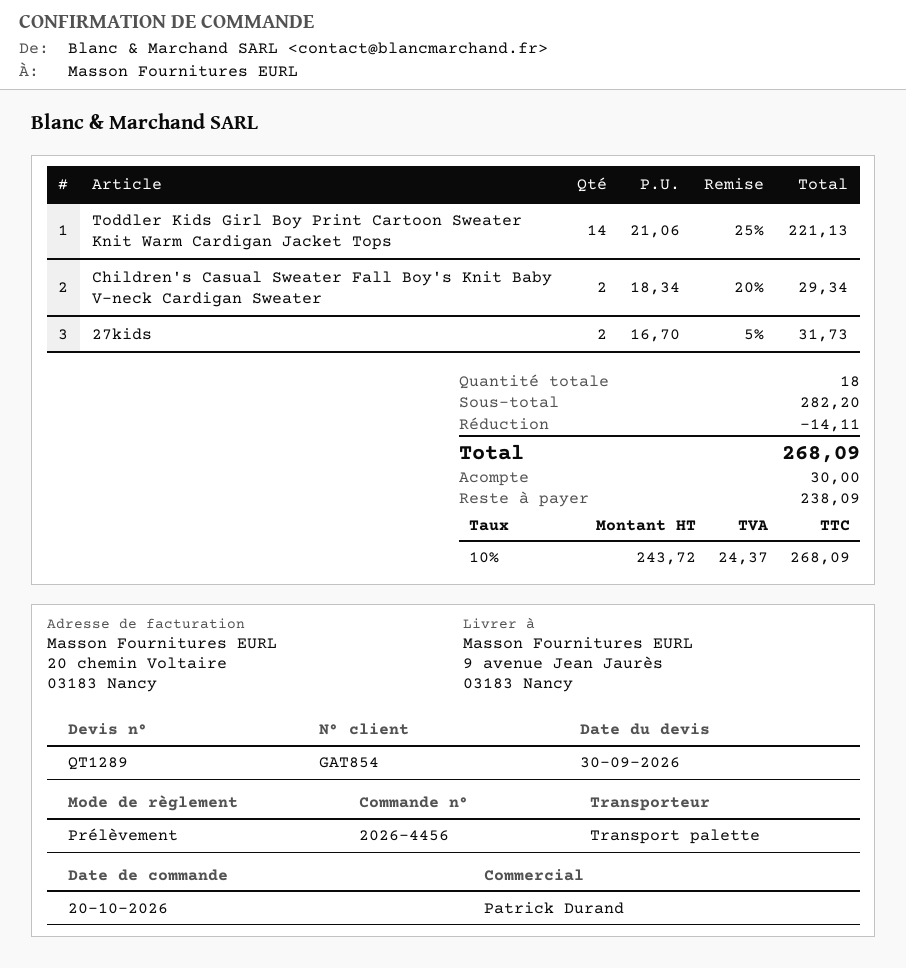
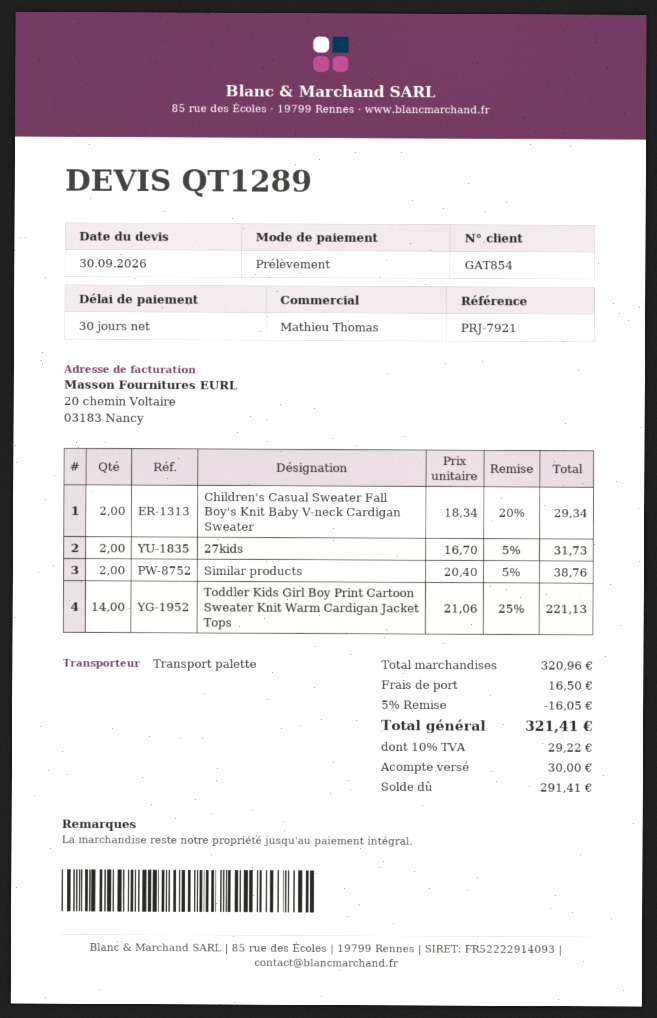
sales rep: Patrick Durand -> Mathieu Thomas
Similar products: none -> 2 x 20.40 - 5% = 38.76
subtotal: 282.20 -> 320.96
discount: 14.11 -> 16.05
shipping: none -> 16.50
tax: 10% = 24.37 -> 10% = 29.22
total: 268.09 -> 321.41
balance: 238.09 -> 291.41

